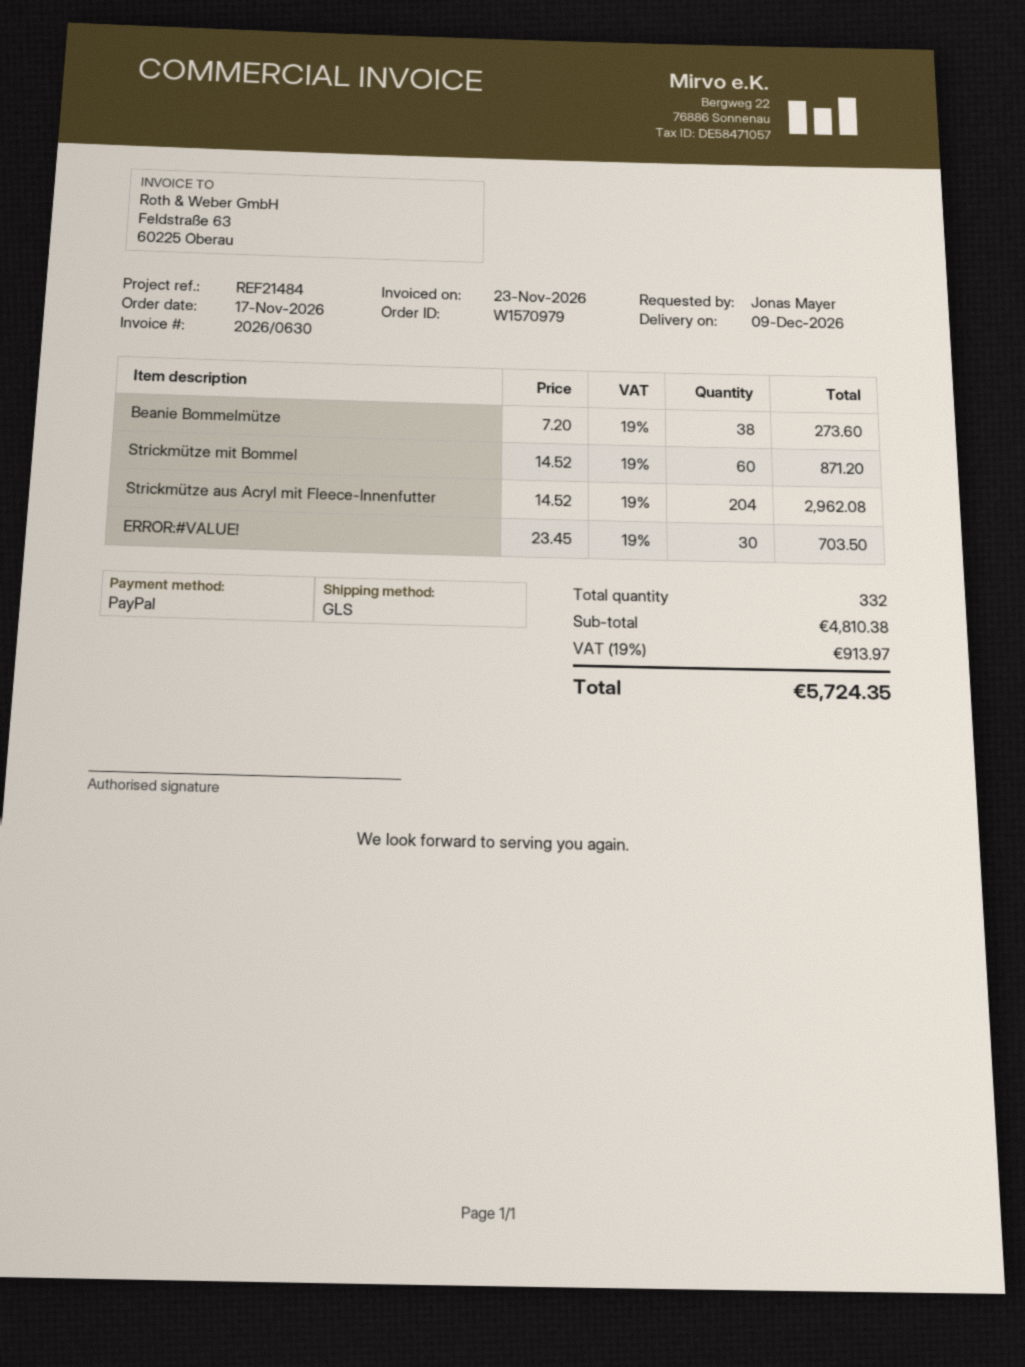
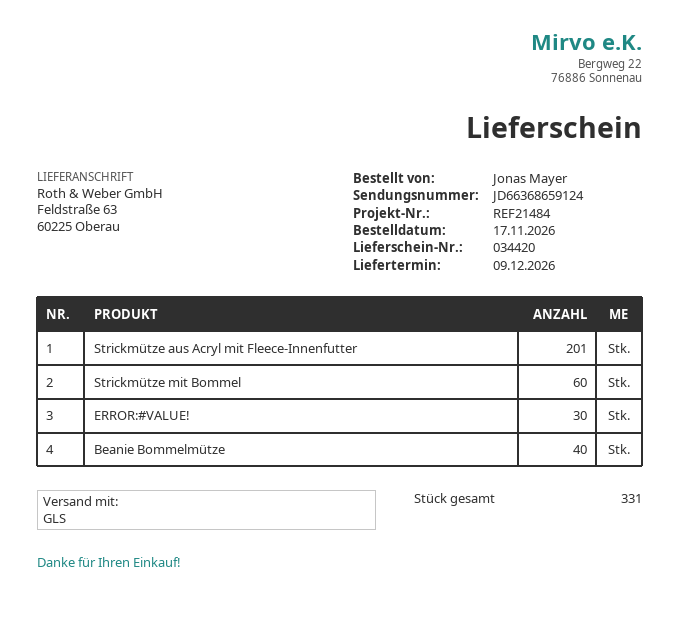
Beanie Bommelmütze: 38 -> 40
Strickmütze aus Acryl mit Fleece-Innenfutter: 204 -> 201
total quantity: 332 -> 331

